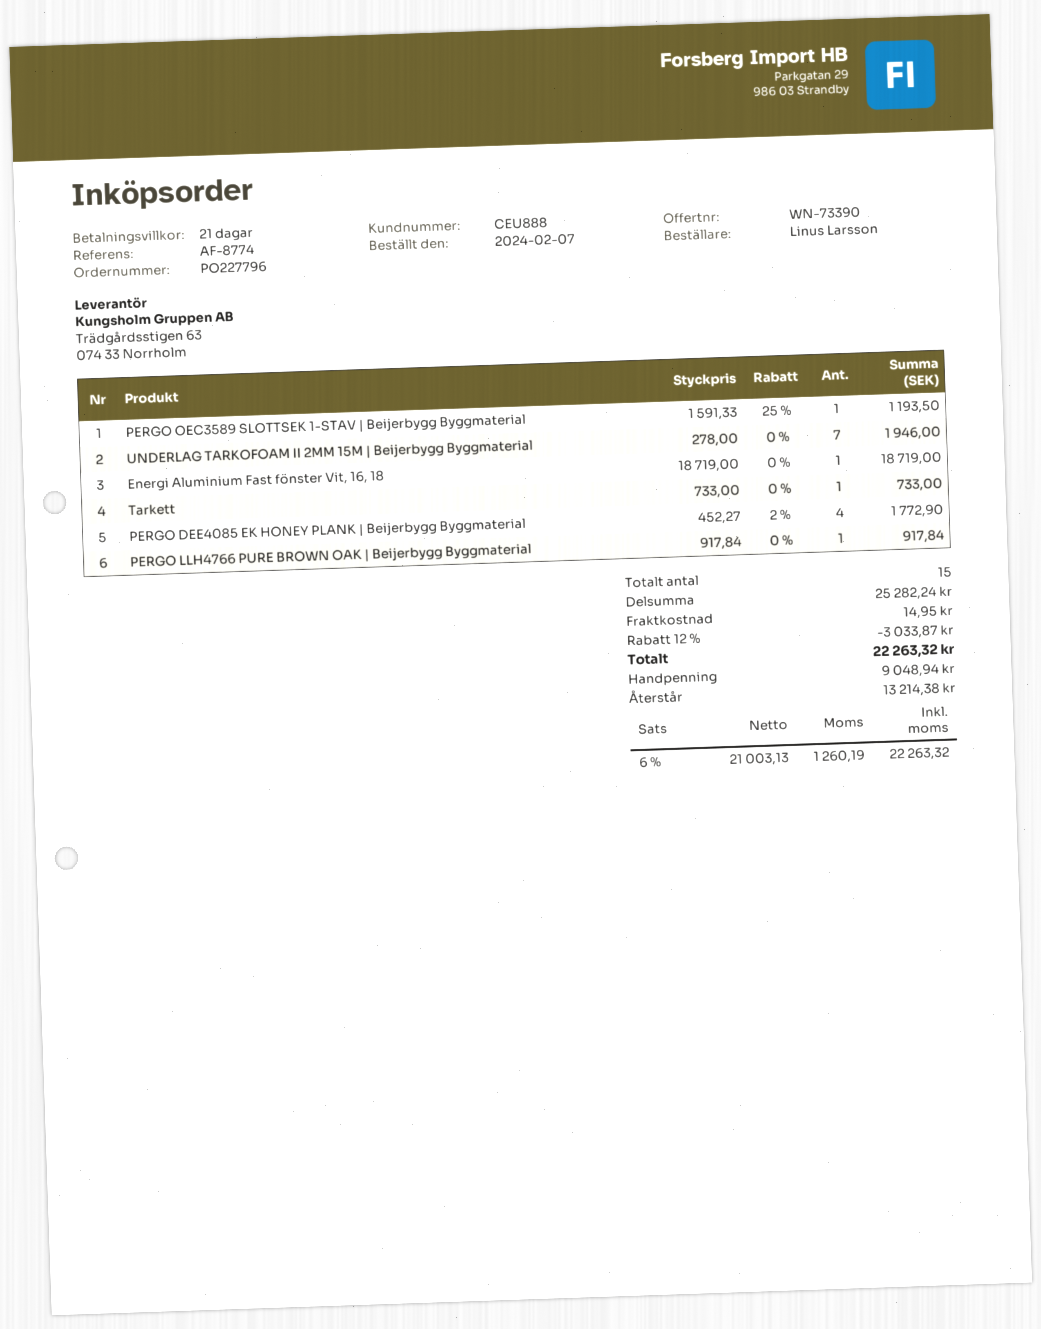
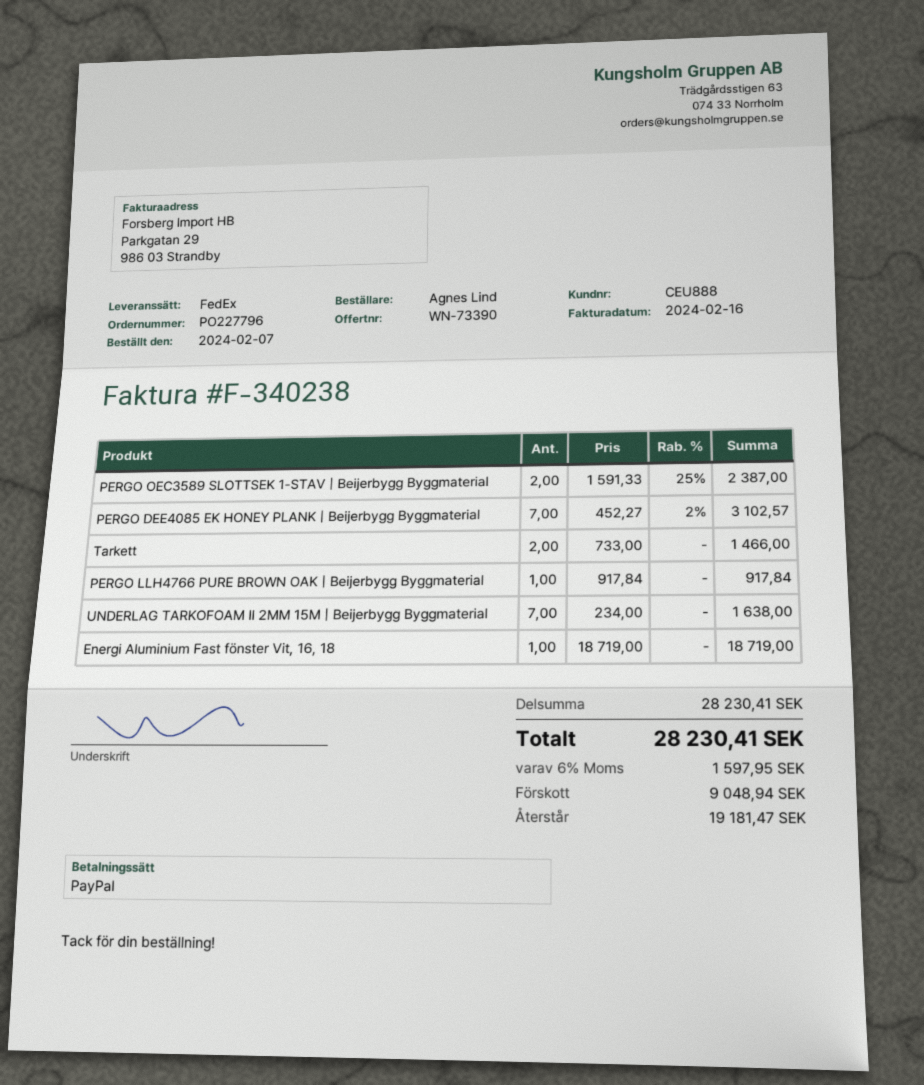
ordered by: Linus Larsson -> Agnes Lind
PERGO OEC3589 SLOTTSEK 1-STAV | Beijerbygg Byggmaterial: 1 x 1591.33 - 25% = 1193.50 -> 2 x 1591.33 - 25% = 2387.00
UNDERLAG TARKOFOAM II 2MM 15M | Beijerbygg Byggmaterial: 7 x 278.00 = 1946.00 -> 7 x 234.00 = 1638.00
Tarkett: 1 x 733.00 = 733.00 -> 2 x 733.00 = 1466.00
PERGO DEE4085 EK HONEY PLANK | Beijerbygg Byggmaterial: 4 x 452.27 - 2% = 1772.90 -> 7 x 452.27 - 2% = 3102.57
subtotal: 25282.24 -> 28230.41
discount: 12% = 3033.87 -> none
shipping: 14.95 -> none
tax: 6% = 1260.19 -> 6% = 1597.95
total: 22263.32 -> 28230.41
balance: 13214.38 -> 19181.47

